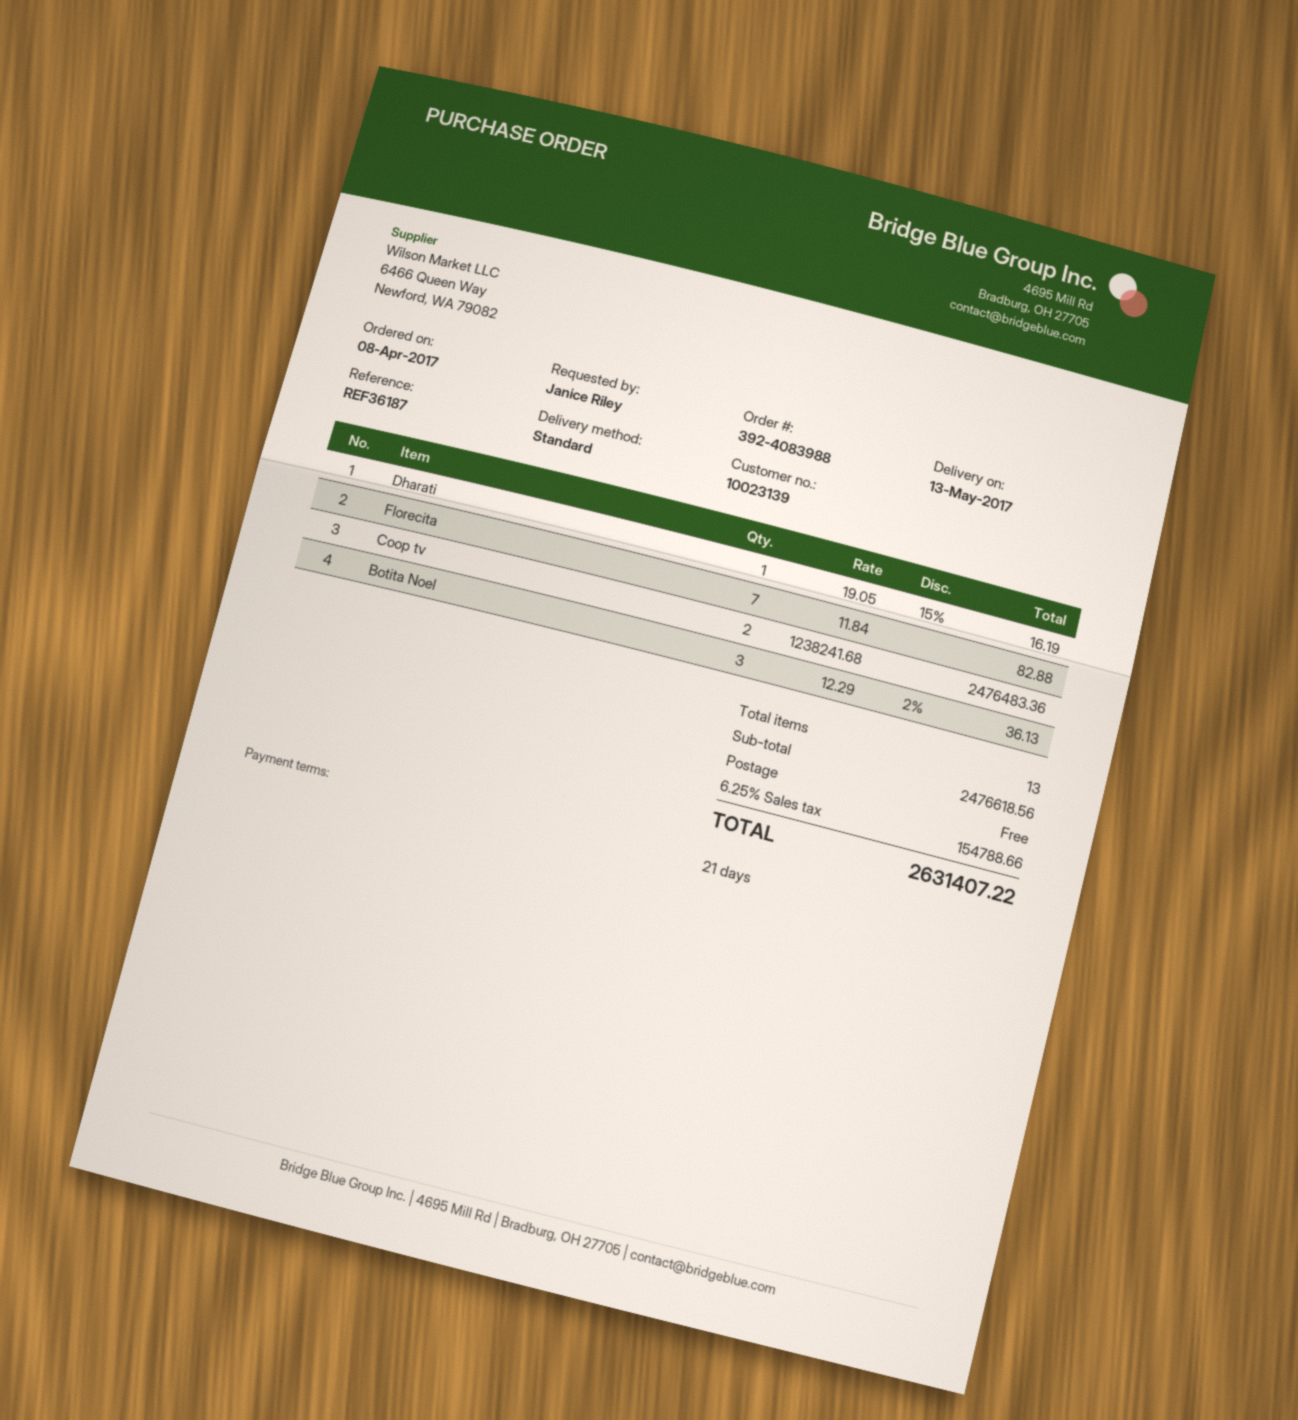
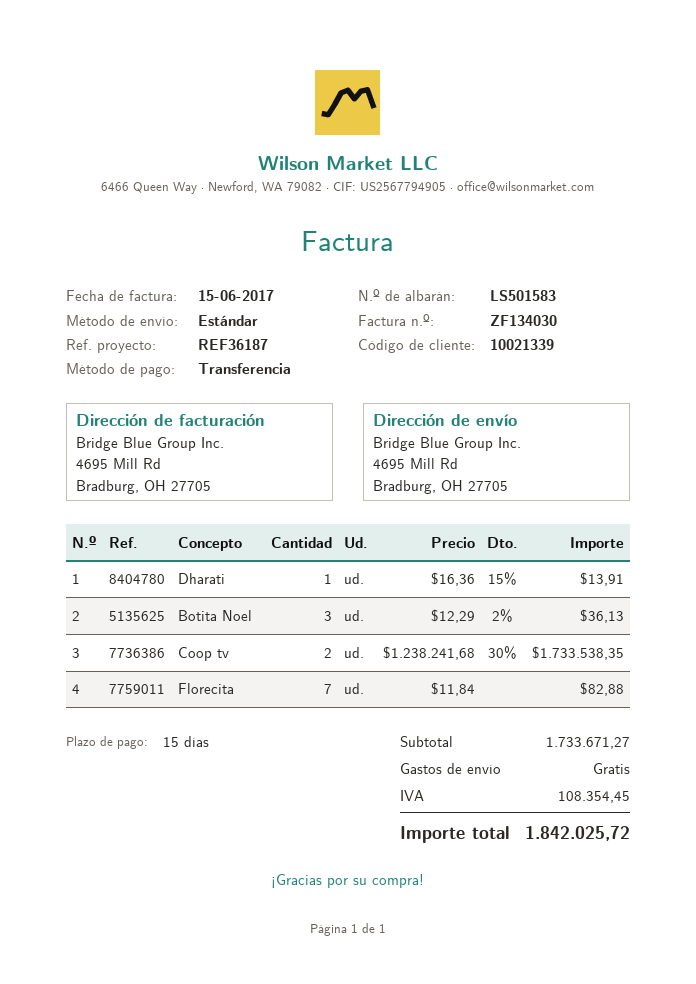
payment terms: 21 days -> 15 days
customer number: 10023139 -> 10021339
Dharati: 1 x 19.05 - 15% = 16.19 -> 1 x 16.36 - 15% = 13.91
Coop tv: 2 x 1238241.68 = 2476483.36 -> 2 x 1238241.68 - 30% = 1733538.35
subtotal: 2476618.56 -> 1733671.27
tax: 154788.66 -> 108354.45
total: 2631407.22 -> 1842025.72

